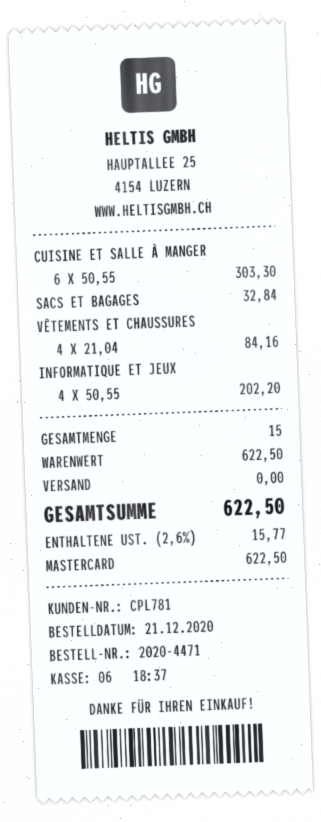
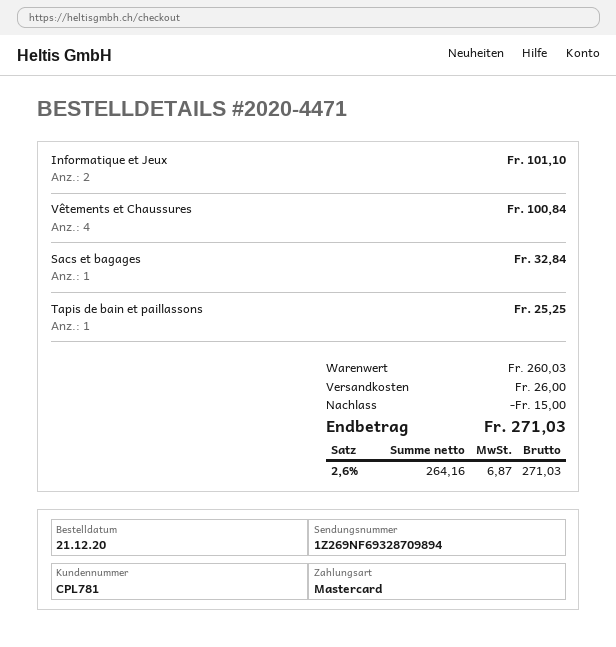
CUISINE ET SALLE À MANGER: 6 for 303.30 -> none
VÊTEMENTS ET CHAUSSURES: 4 for 84.16 -> 4 for 100.84
INFORMATIQUE ET JEUX: 4 for 202.20 -> 2 for 101.10
Tapis de bain et paillassons: none -> 1 for 25.25
subtotal: 622.50 -> 260.03
discount: none -> 15.00
shipping: 0.00 -> 26.00
tax: 2.6% = 15.77 -> 2.6% = 6.87
total: 622.50 -> 271.03

